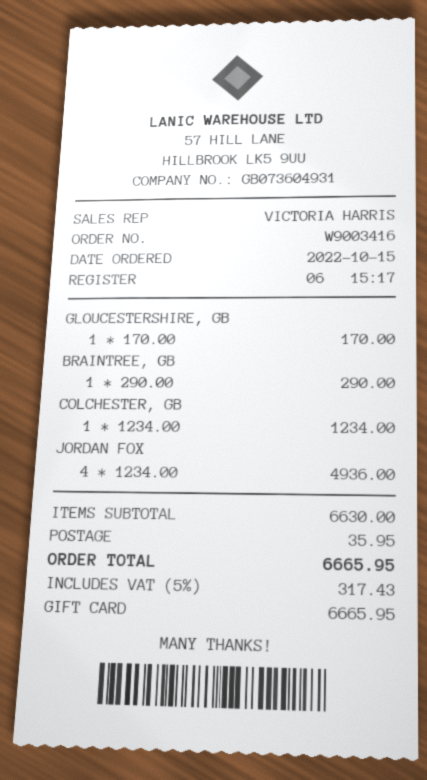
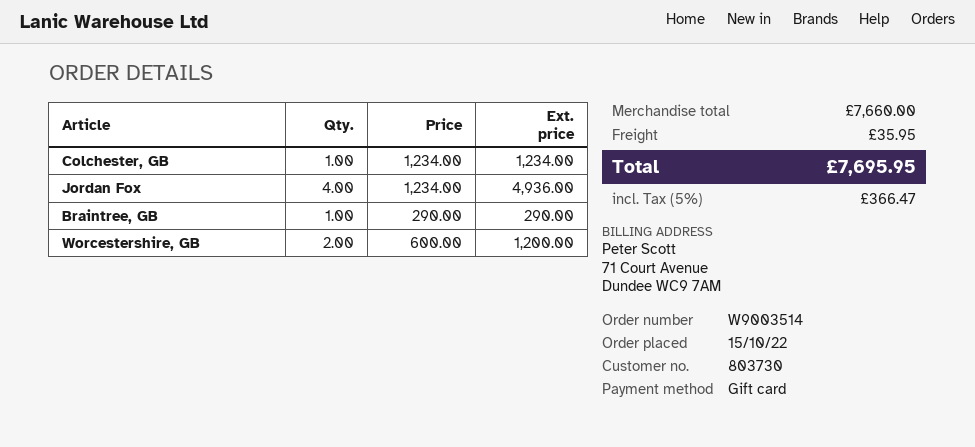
order number: W9003416 -> W9003514
GLOUCESTERSHIRE, GB: 1 x 170.00 = 170.00 -> none
Worcestershire, GB: none -> 2 x 600.00 = 1200.00
subtotal: 6630.00 -> 7660.00
tax: 5% = 317.43 -> 5% = 366.47
total: 6665.95 -> 7695.95

